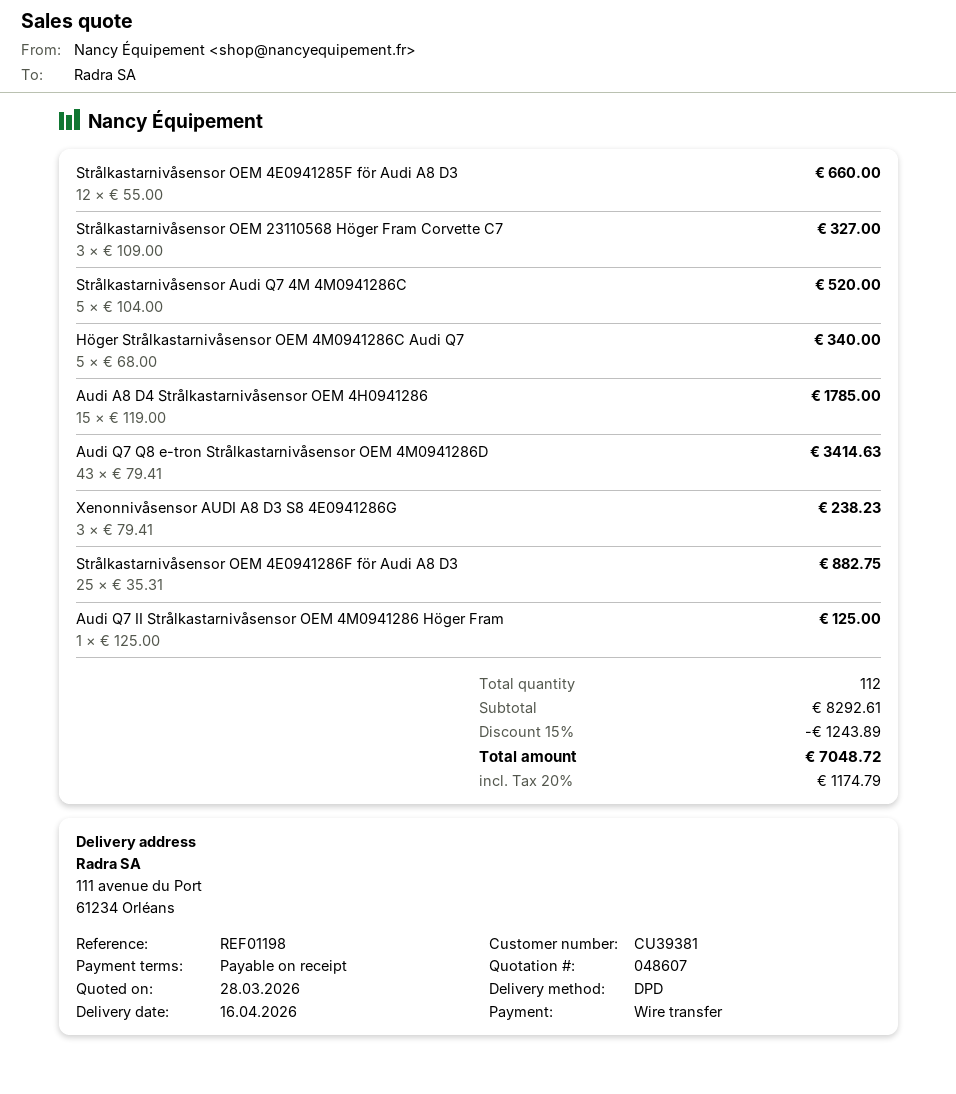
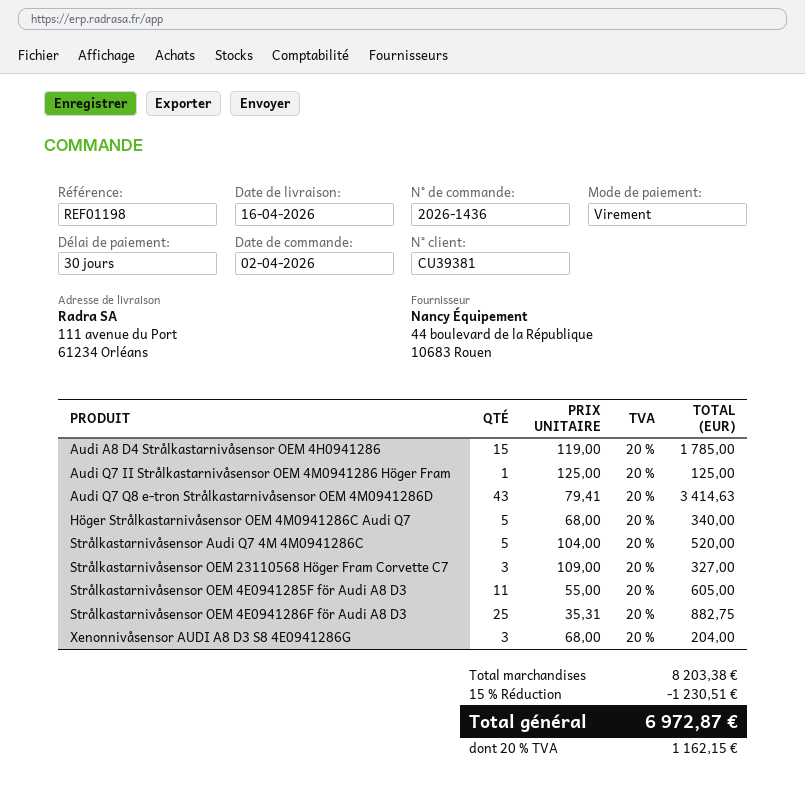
payment terms: on receipt -> 30 days
Strålkastarnivåsensor OEM 4E0941285F för Audi A8 D3: 12 x 55.00 = 660.00 -> 11 x 55.00 = 605.00
Xenonnivåsensor AUDI A8 D3 S8 4E0941286G: 3 x 79.41 = 238.23 -> 3 x 68.00 = 204.00
subtotal: 8292.61 -> 8203.38
discount: 15% = 1243.89 -> 15% = 1230.51
tax: 20% = 1174.79 -> 20% = 1162.15
total: 7048.72 -> 6972.87

